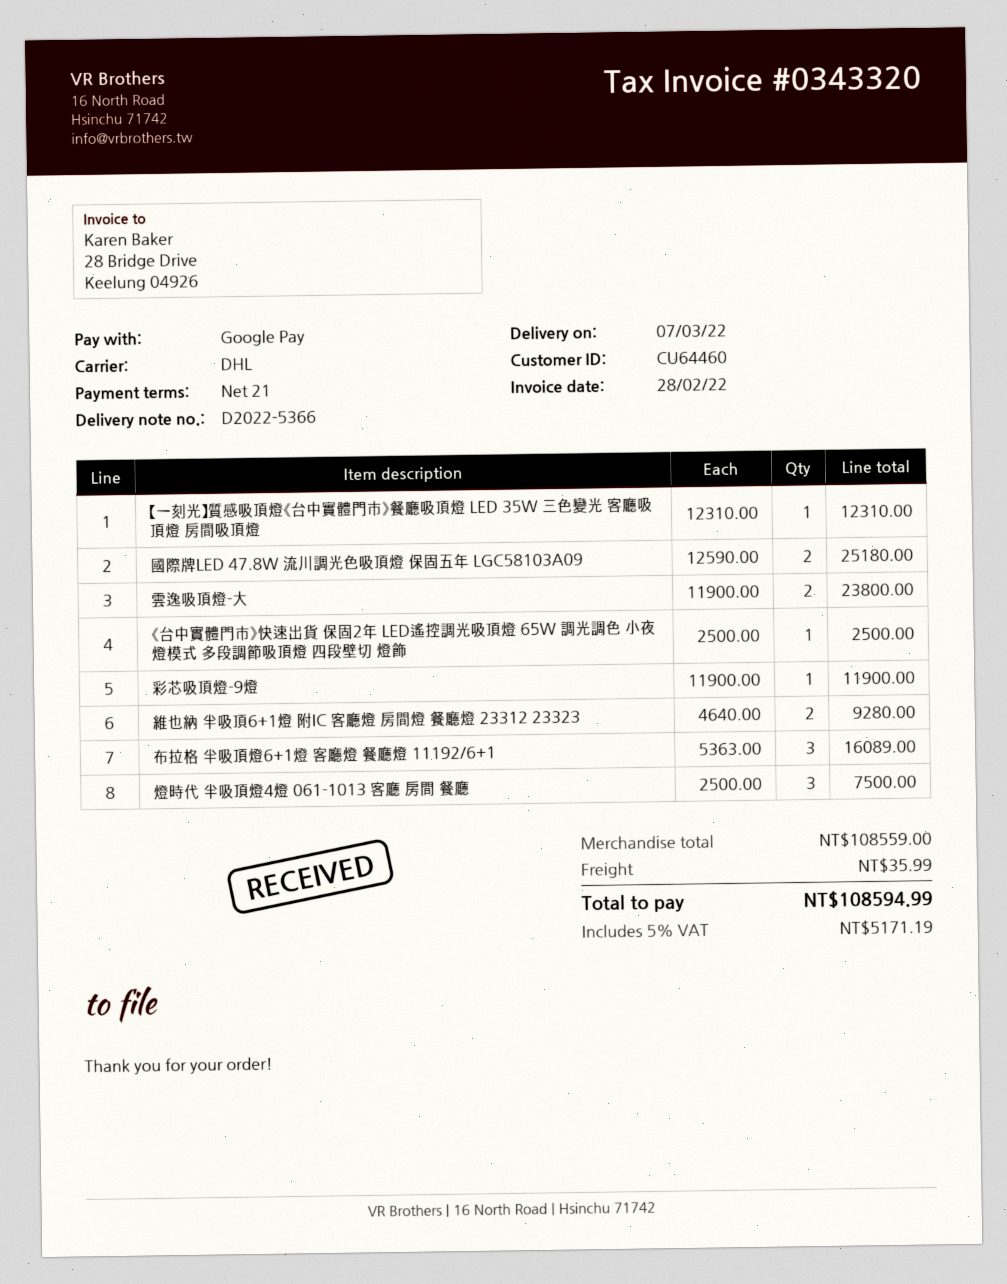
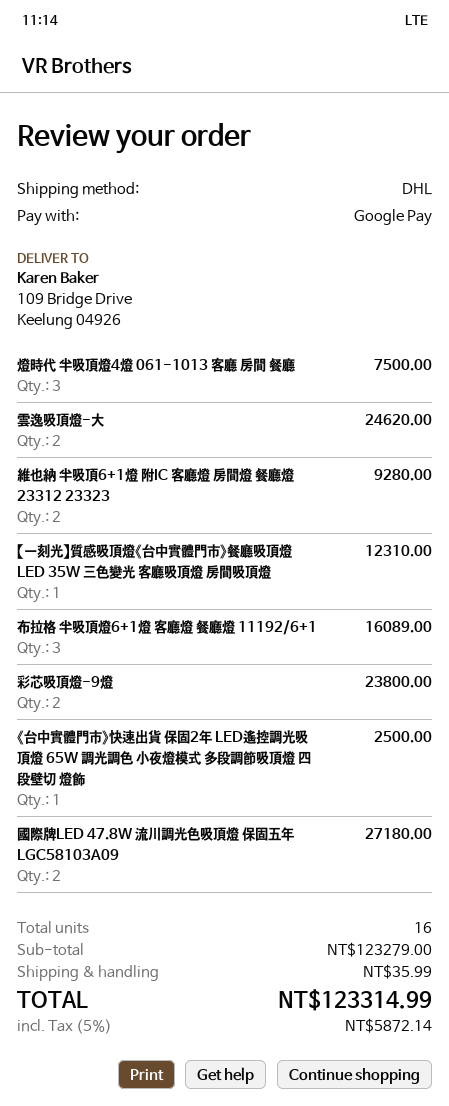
國際牌LED 47.8W 流川調光色吸頂燈 保固五年 LGC58103A09: 2 for 25180.00 -> 2 for 27180.00
雲逸吸頂燈-大: 2 for 23800.00 -> 2 for 24620.00
彩芯吸頂燈-9燈: 1 for 11900.00 -> 2 for 23800.00
subtotal: 108559.00 -> 123279.00
tax: 5% = 5171.19 -> 5% = 5872.14
total: 108594.99 -> 123314.99

